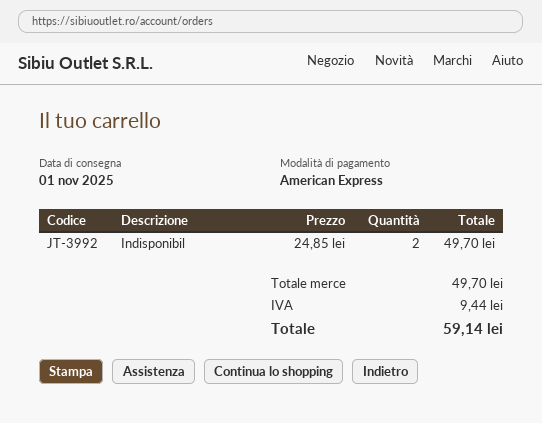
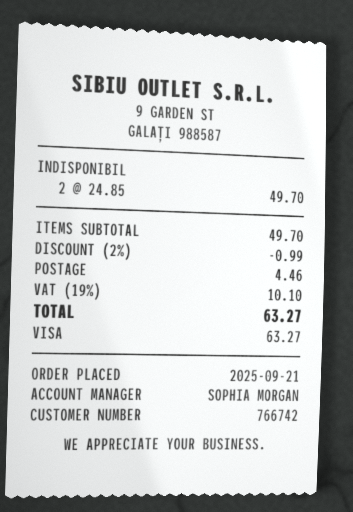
payment method: American Express -> Visa
discount: none -> 2% = 0.99
shipping: none -> 4.46
tax: 9.44 -> 10.10
total: 59.14 -> 63.27

